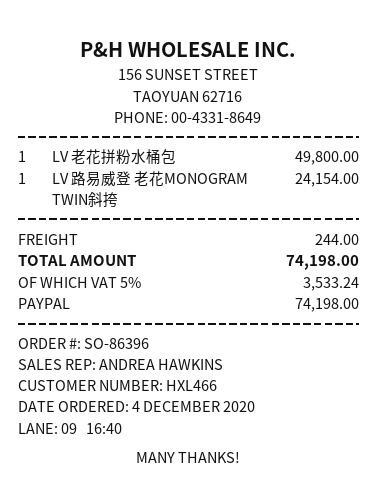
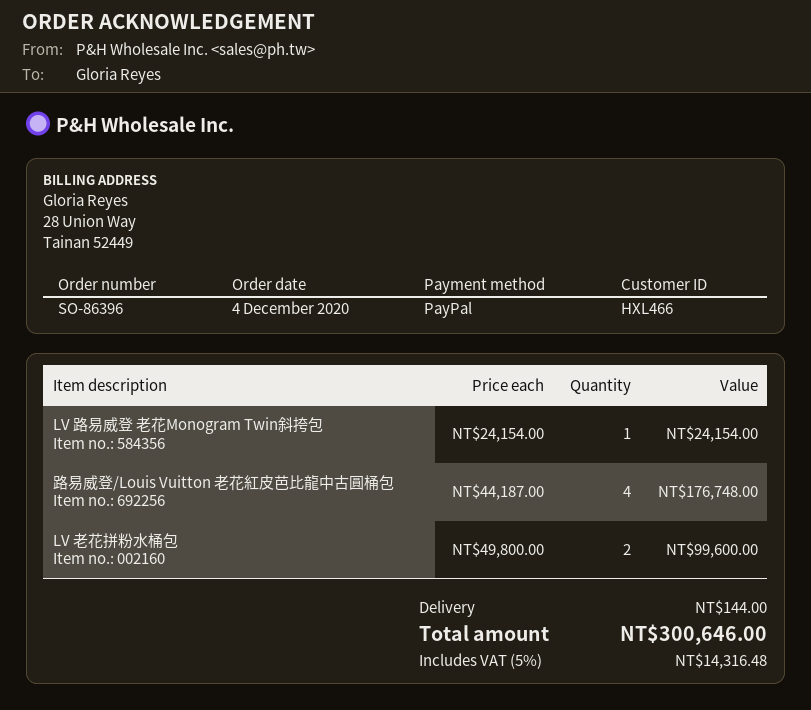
LV 老花拼粉水桶包: 1 x 49800.00 = 49800.00 -> 2 x 49800.00 = 99600.00
路易威登/Louis Vuitton 老花紅皮芭比龍中古圓桶包: none -> 4 x 44187.00 = 176748.00
shipping: 244.00 -> 144.00
tax: 5% = 3533.24 -> 5% = 14316.48
total: 74198.00 -> 300646.00

